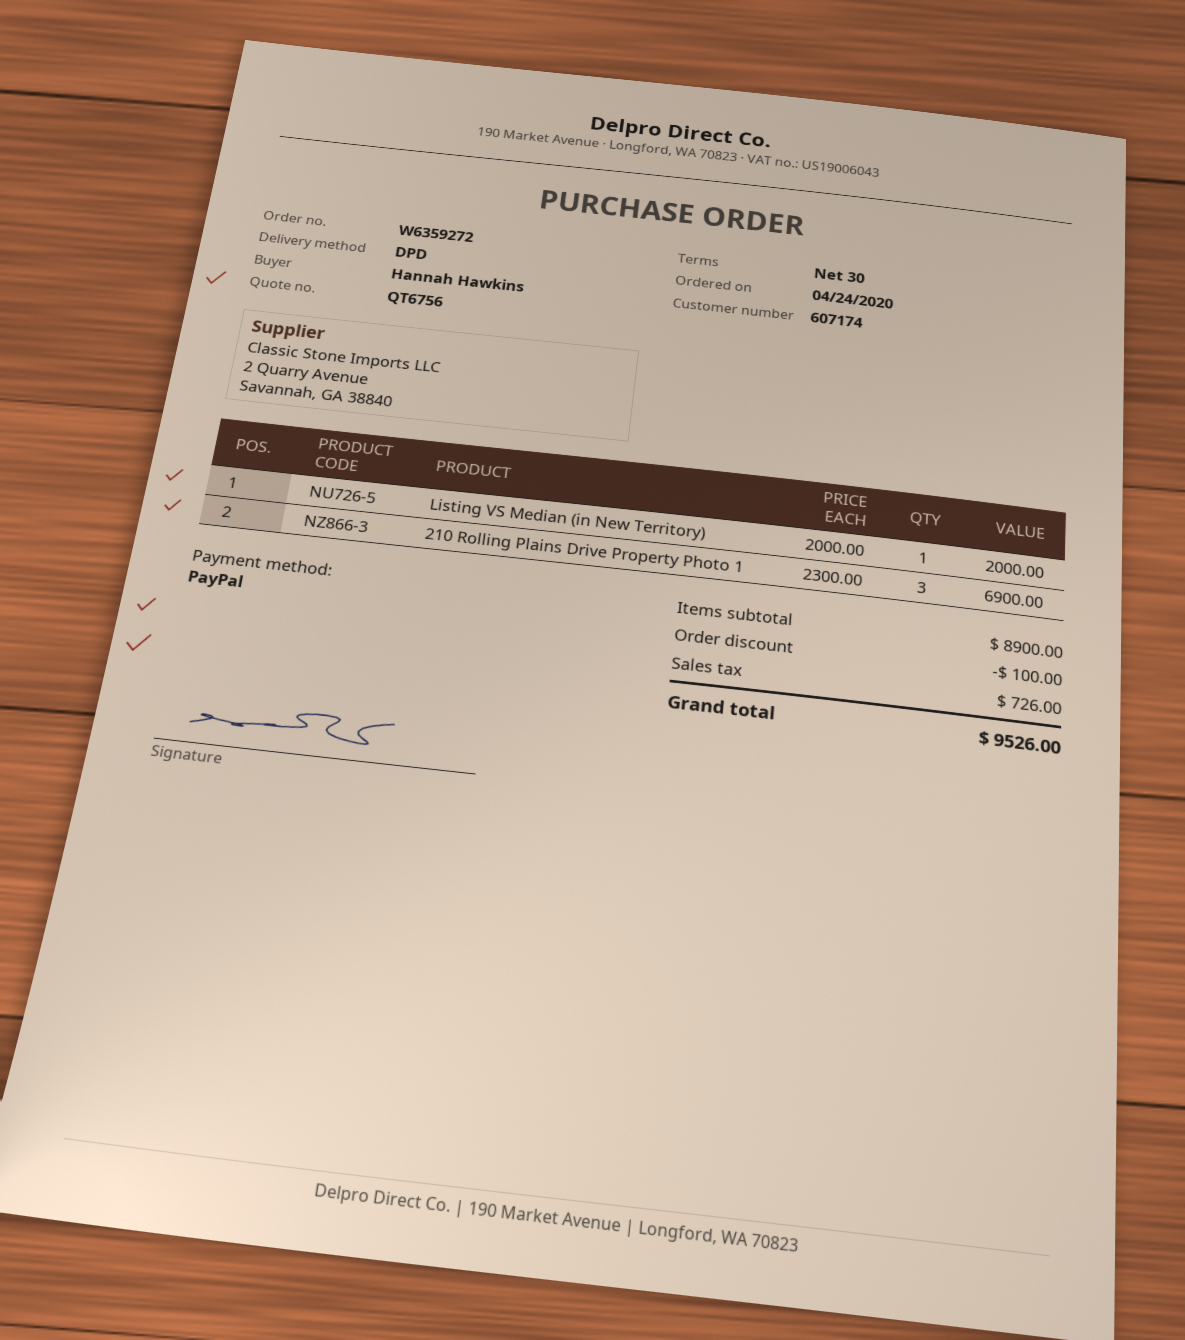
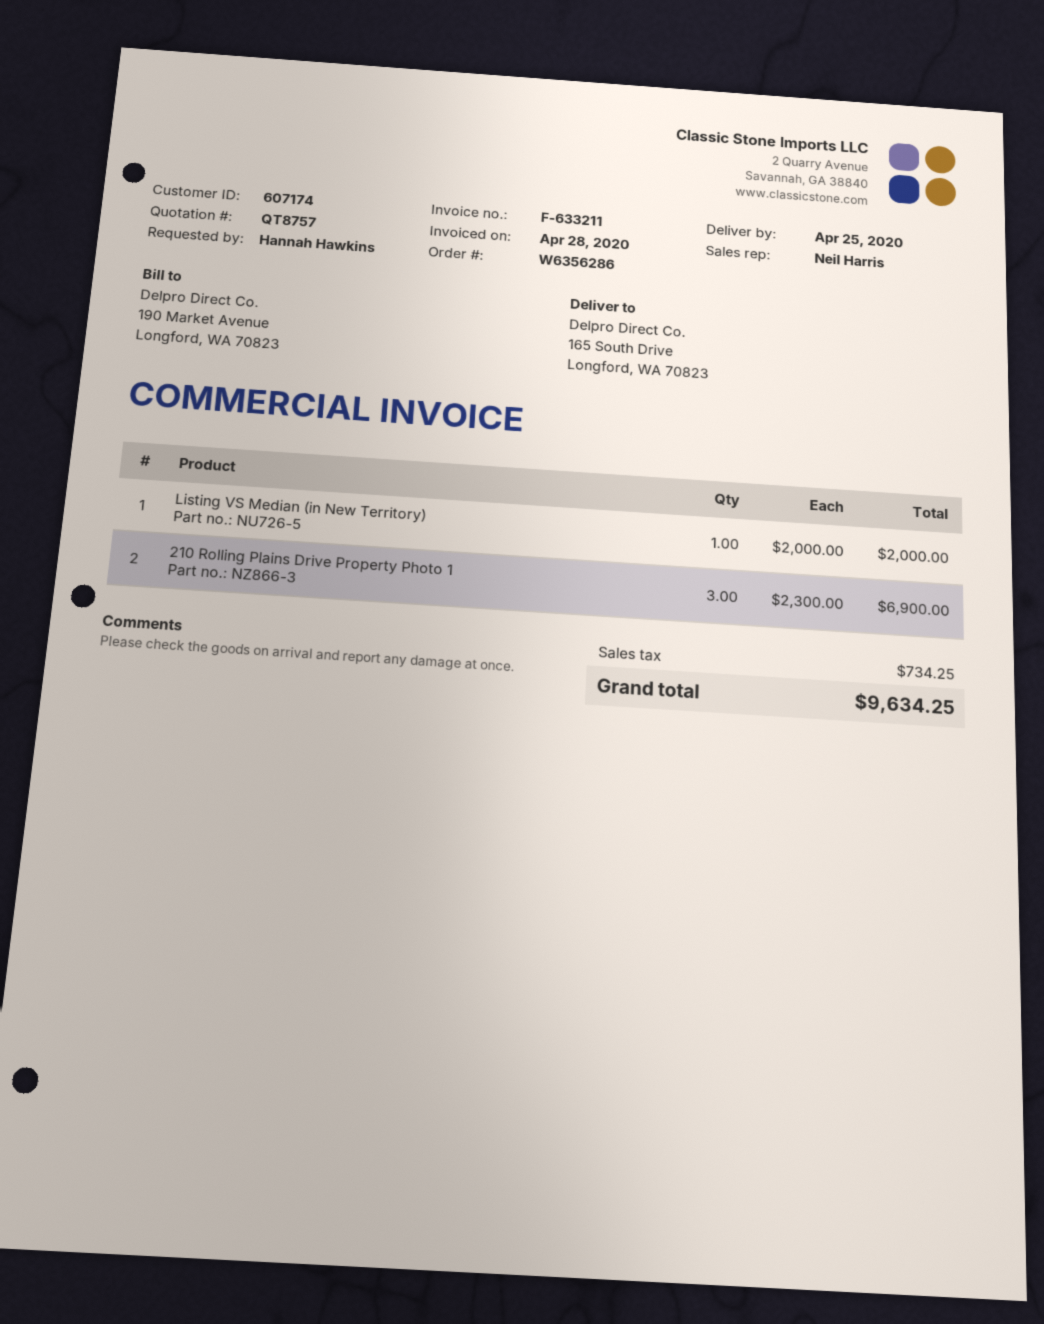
quote number: QT6756 -> QT8757
order number: W6359272 -> W6356286
discount: 100.00 -> none
tax: 726.00 -> 734.25
total: 9526.00 -> 9634.25

